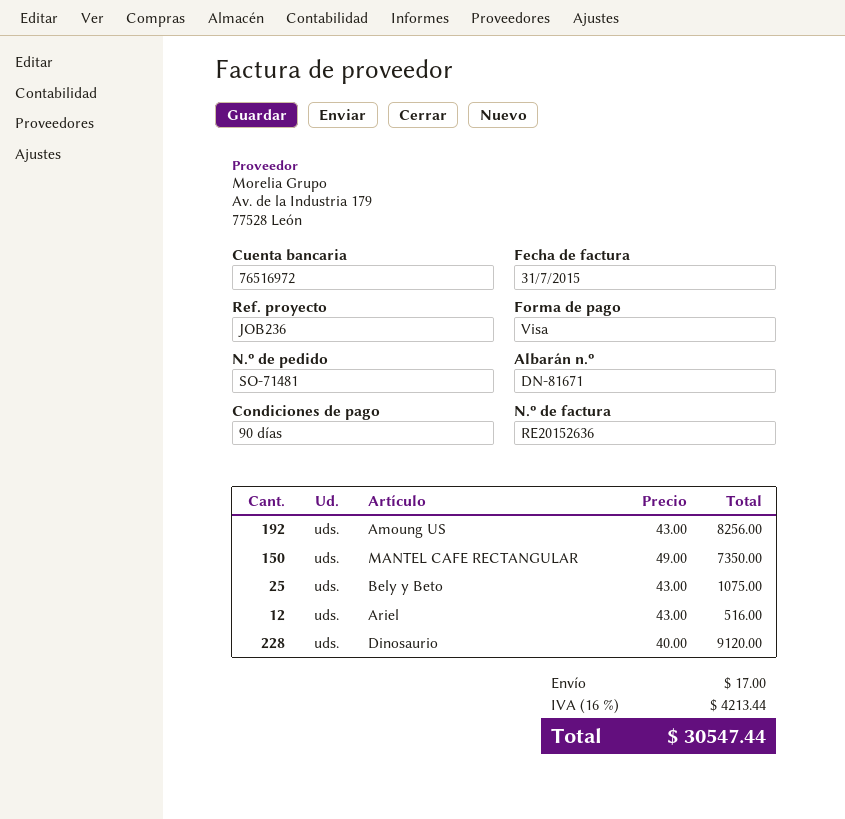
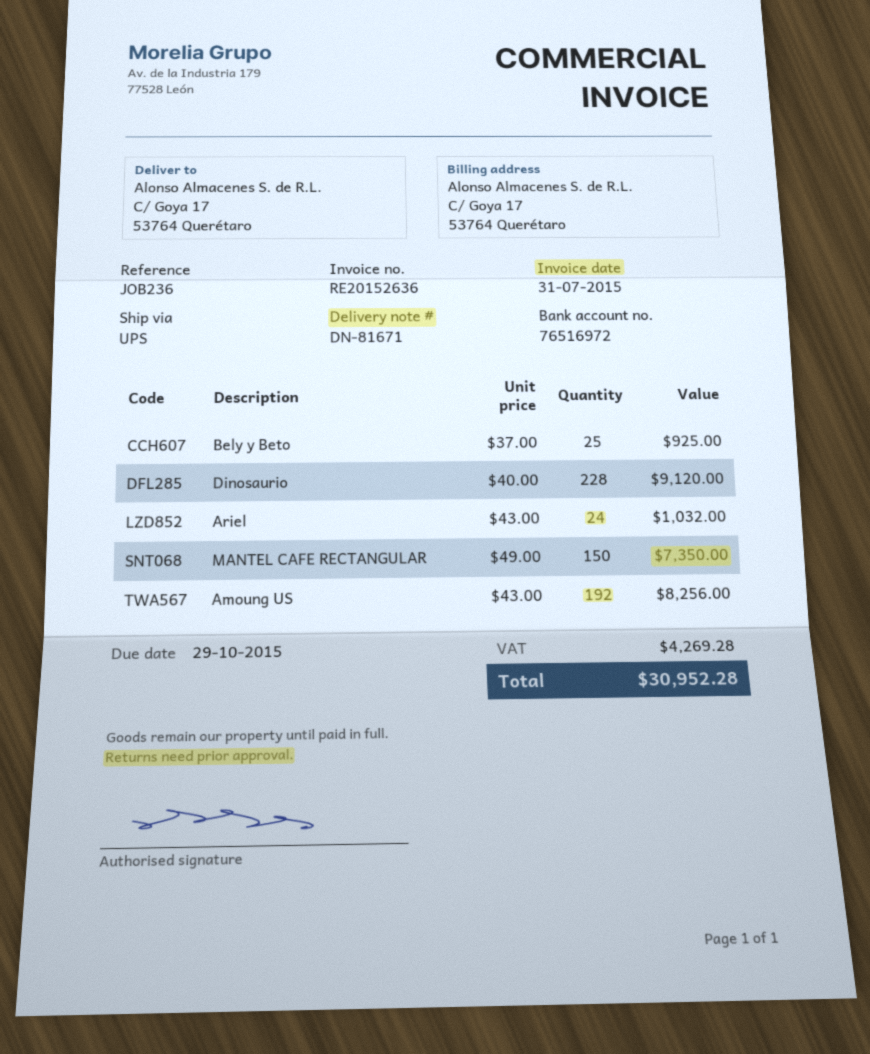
Bely y Beto: 25 x 43.00 = 1075.00 -> 25 x 37.00 = 925.00
Ariel: 12 x 43.00 = 516.00 -> 24 x 43.00 = 1032.00
shipping: 17.00 -> none
tax: 4213.44 -> 4269.28
total: 30547.44 -> 30952.28

